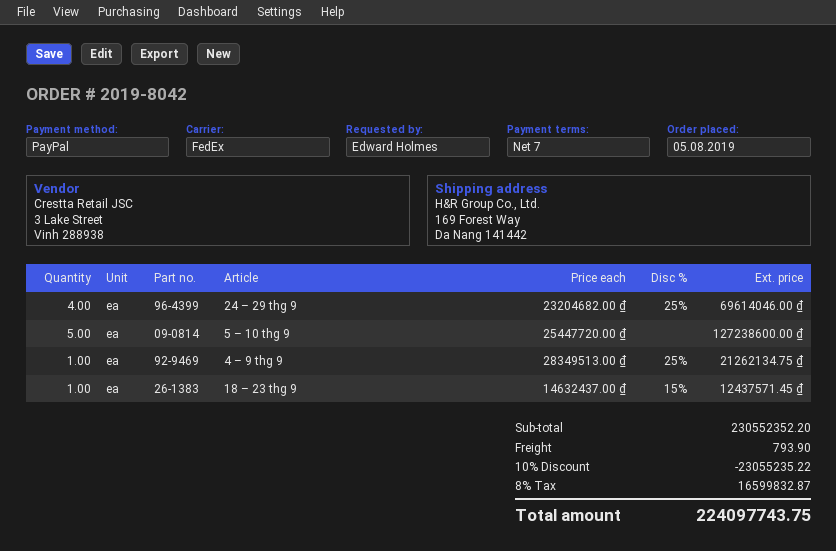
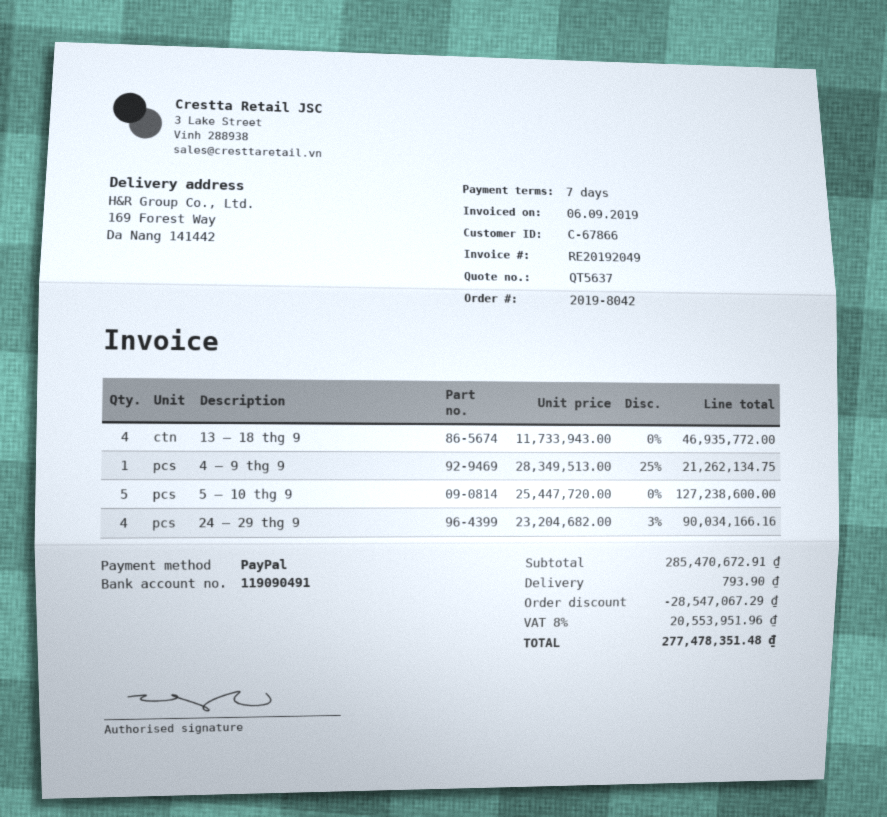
24 – 29 thg 9: 4 x 23204682.00 - 25% = 69614046.00 -> 4 x 23204682.00 - 3% = 90034166.16
18 – 23 thg 9: 1 x 14632437.00 - 15% = 12437571.45 -> none
13 – 18 thg 9: none -> 4 x 11733943.00 = 46935772.00
subtotal: 230552352.20 -> 285470672.91
discount: 23055235.22 -> 28547067.29
tax: 8% = 16599832.87 -> 8% = 20553951.96
total: 224097743.75 -> 277478351.48

